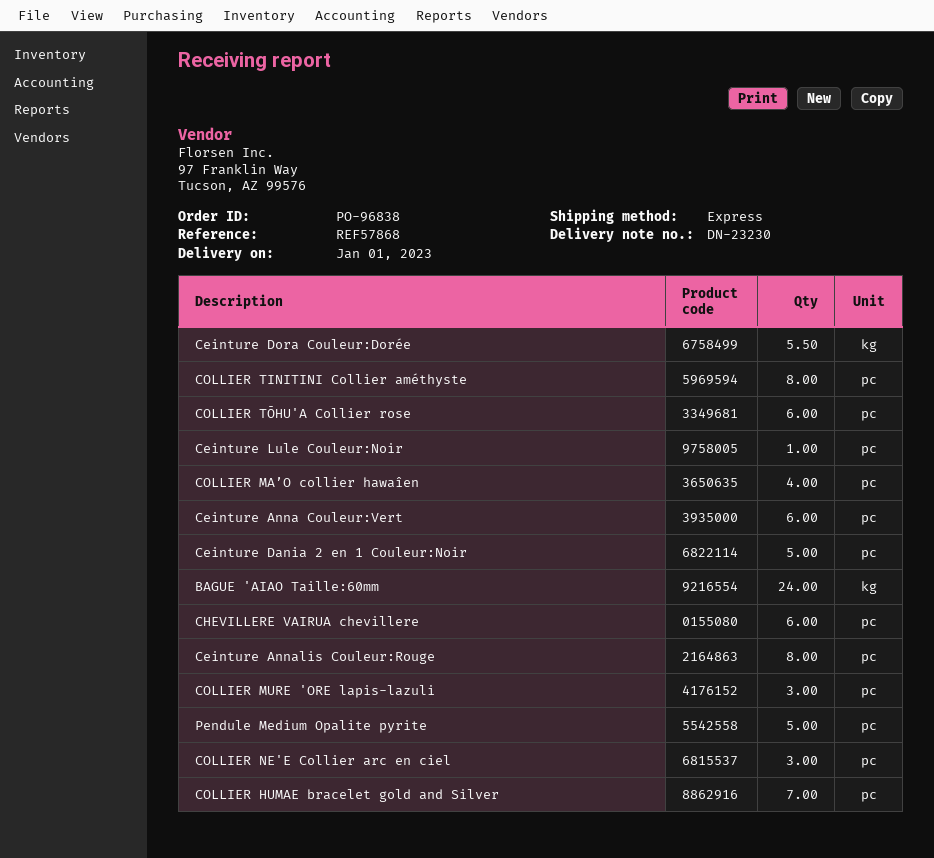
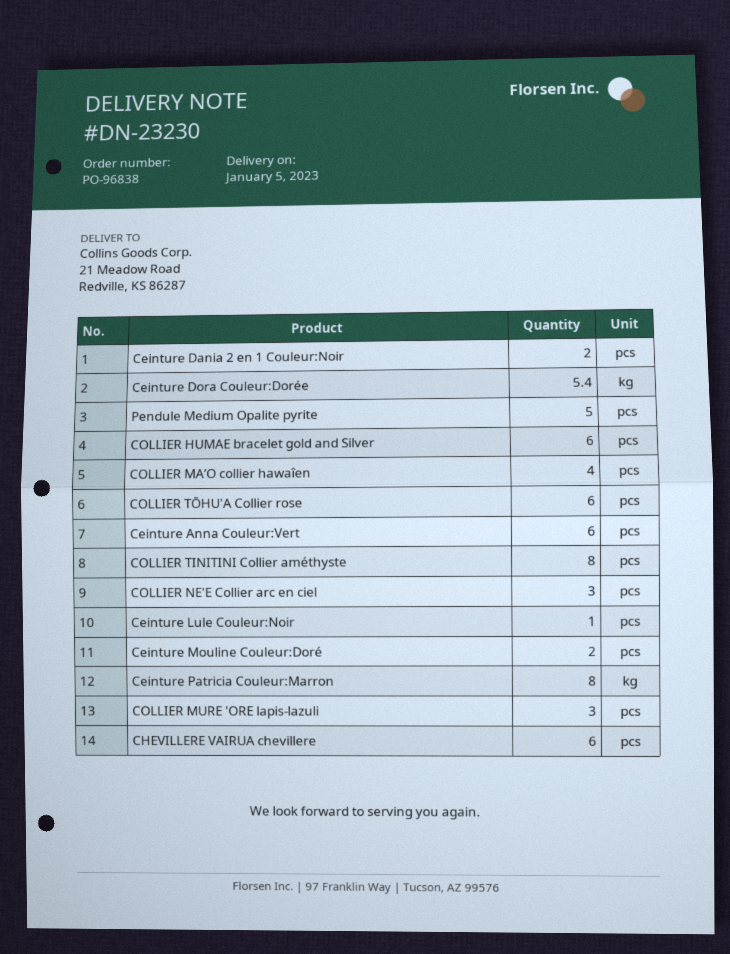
delivery date: 2023-01-01 -> 2023-01-05
Ceinture Dora Couleur:Dorée: 5.5 -> 5.4
Ceinture Dania 2 en 1 Couleur:Noir: 5 -> 2
BAGUE 'AIAO Taille:60mm: 24 -> none
Ceinture Annalis Couleur:Rouge: 8 -> none
COLLIER HUMAE bracelet gold and Silver: 7 -> 6
Ceinture Mouline Couleur:Doré: none -> 2
Ceinture Patricia Couleur:Marron: none -> 8

